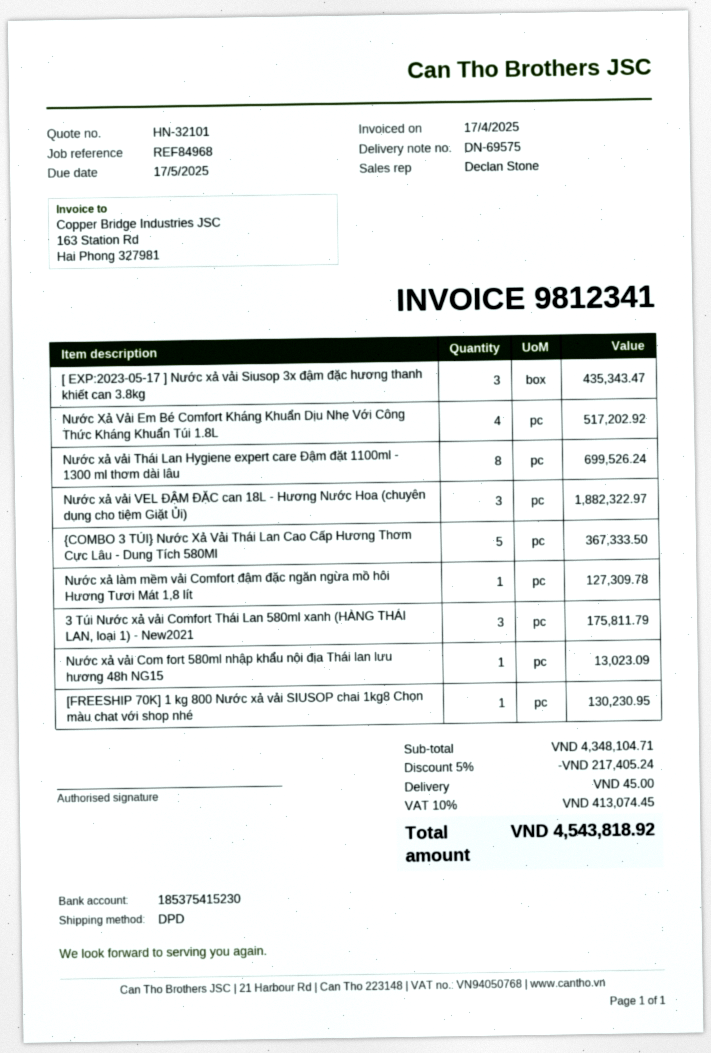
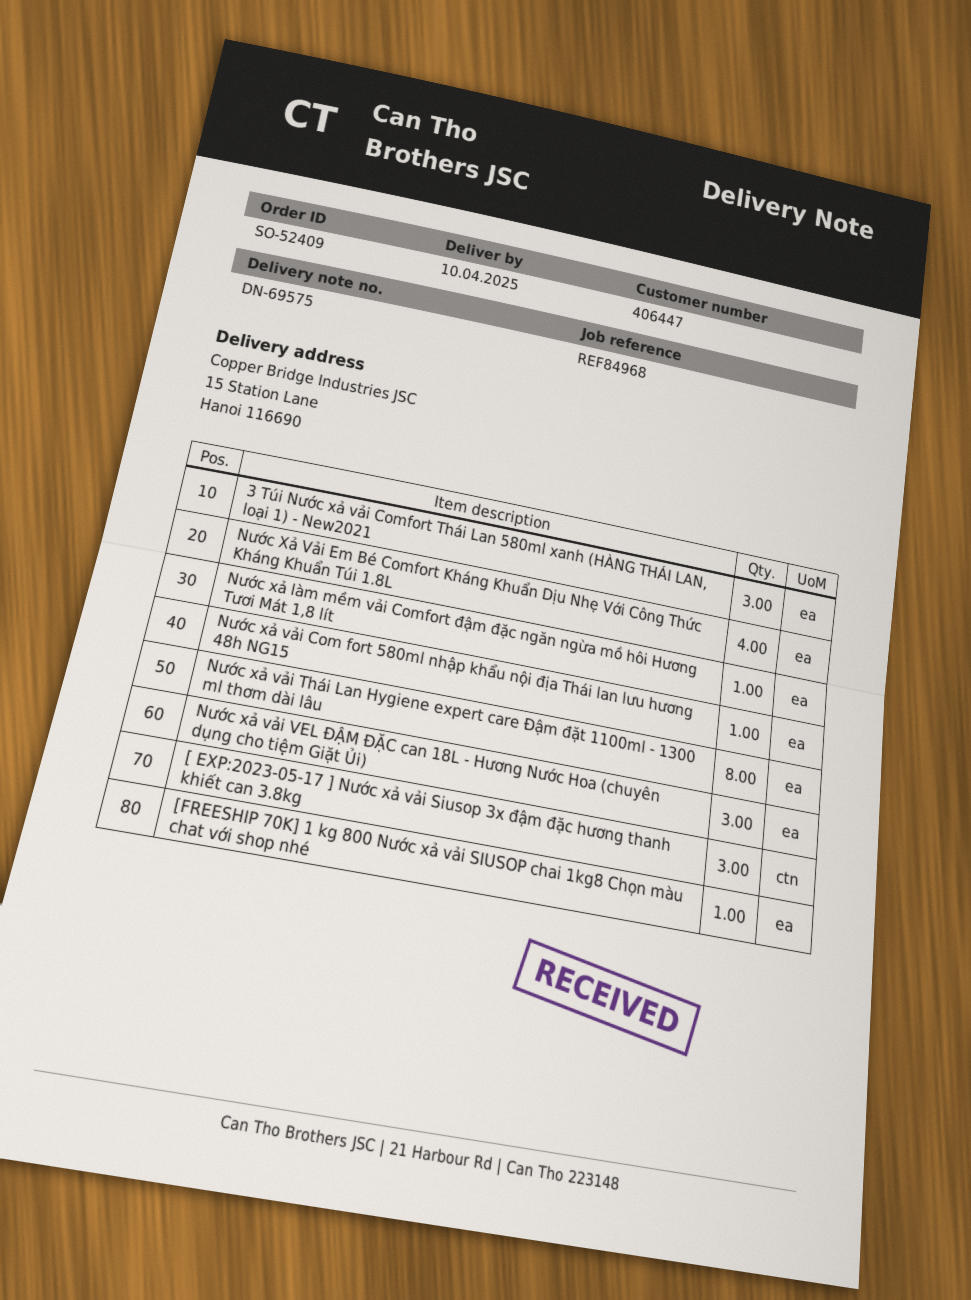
{COMBO 3 TÚI} Nước Xả Vải Thái Lan Cao Cấp Hương Thơm Cực Lâu - Dung Tích 580Ml: 5 -> none

